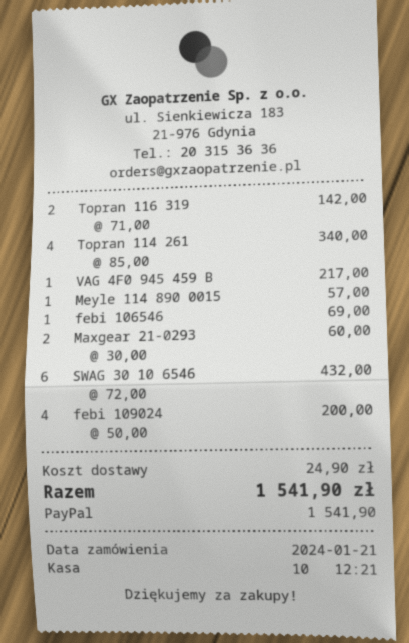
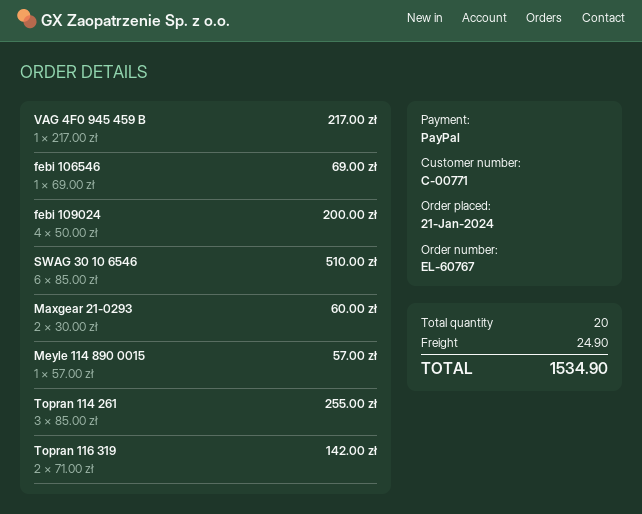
Topran 114 261: 4 x 85.00 = 340.00 -> 3 x 85.00 = 255.00
SWAG 30 10 6546: 6 x 72.00 = 432.00 -> 6 x 85.00 = 510.00
total: 1541.90 -> 1534.90

